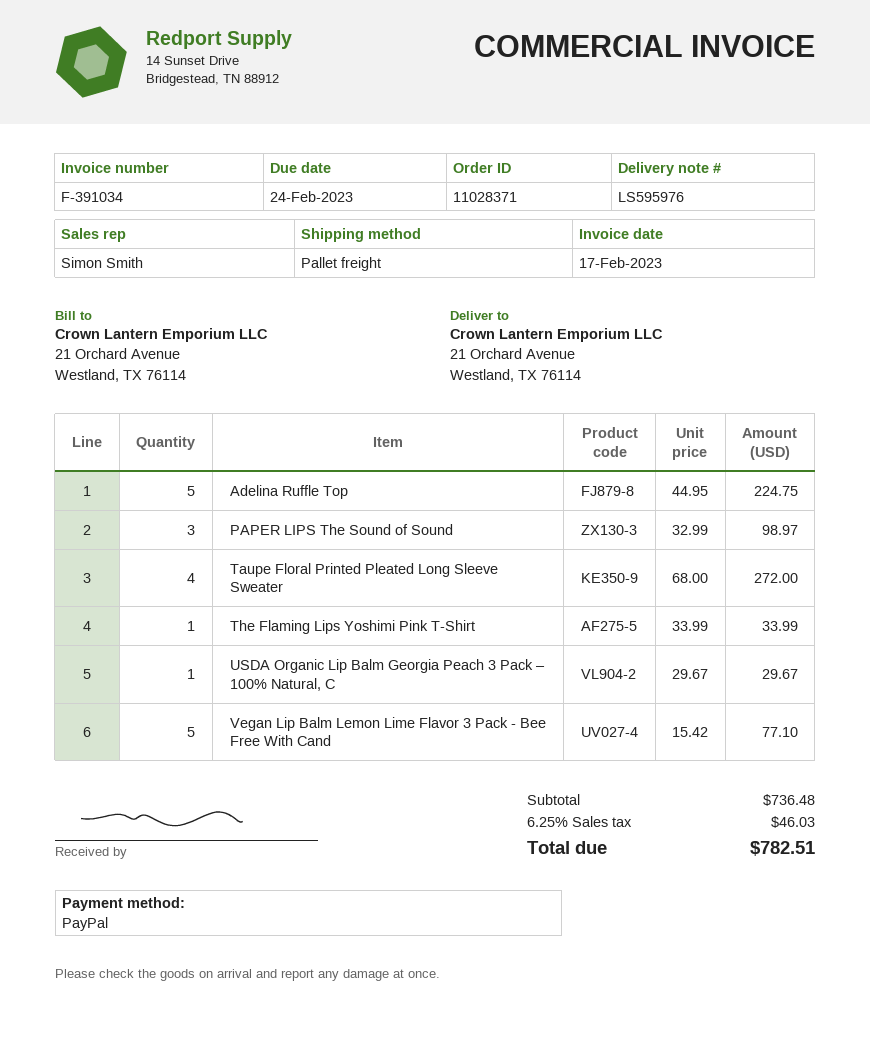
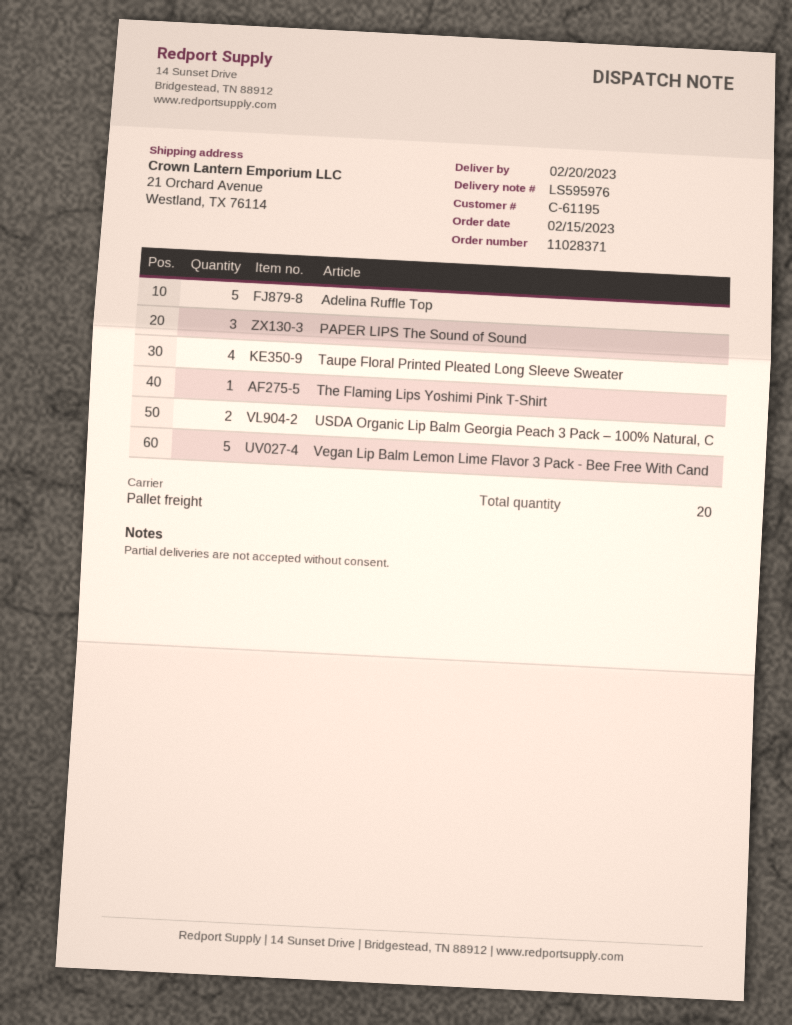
USDA Organic Lip Balm Georgia Peach 3 Pack – 100% Natural, C: 1 -> 2

